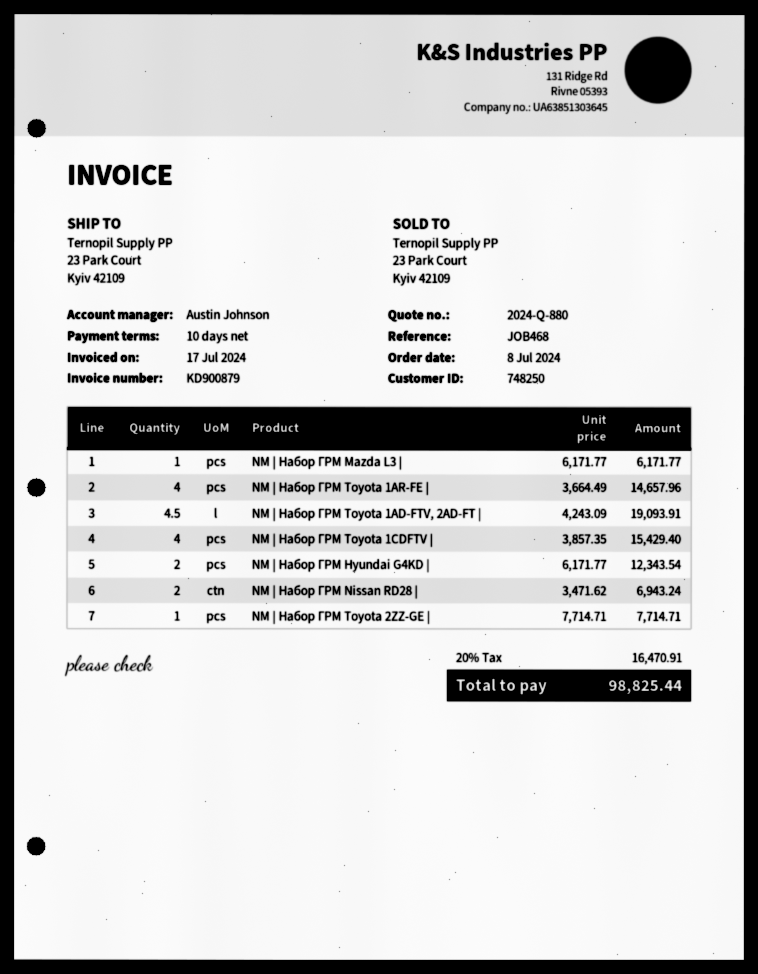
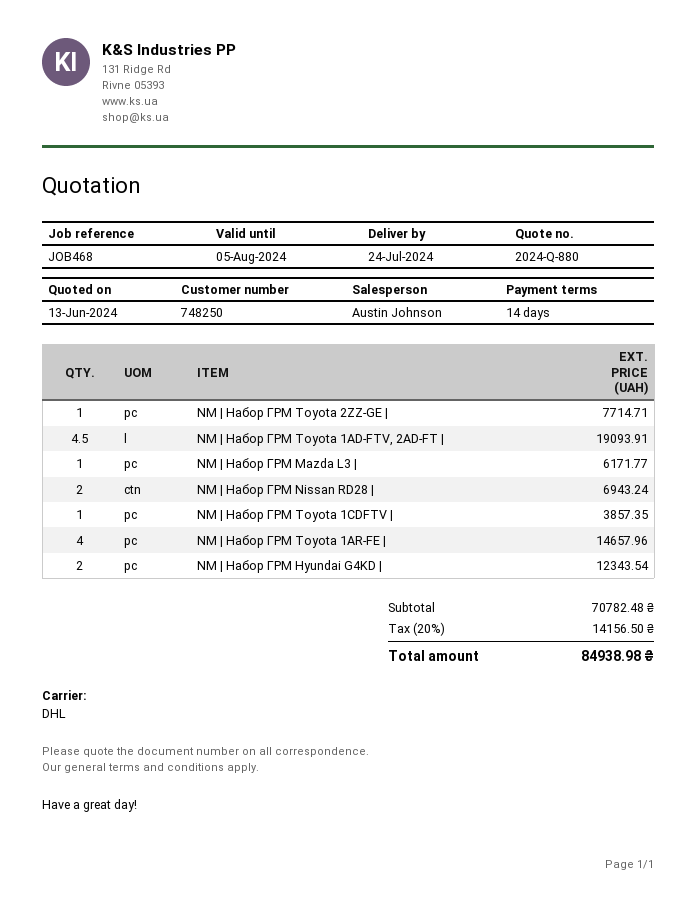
payment terms: 10 days -> 14 days
NM | Набор ГРМ Toyota 1CDFTV |: 4 for 15429.40 -> 1 for 3857.35
tax: 20% = 16470.91 -> 20% = 14156.50
total: 98825.44 -> 84938.98

